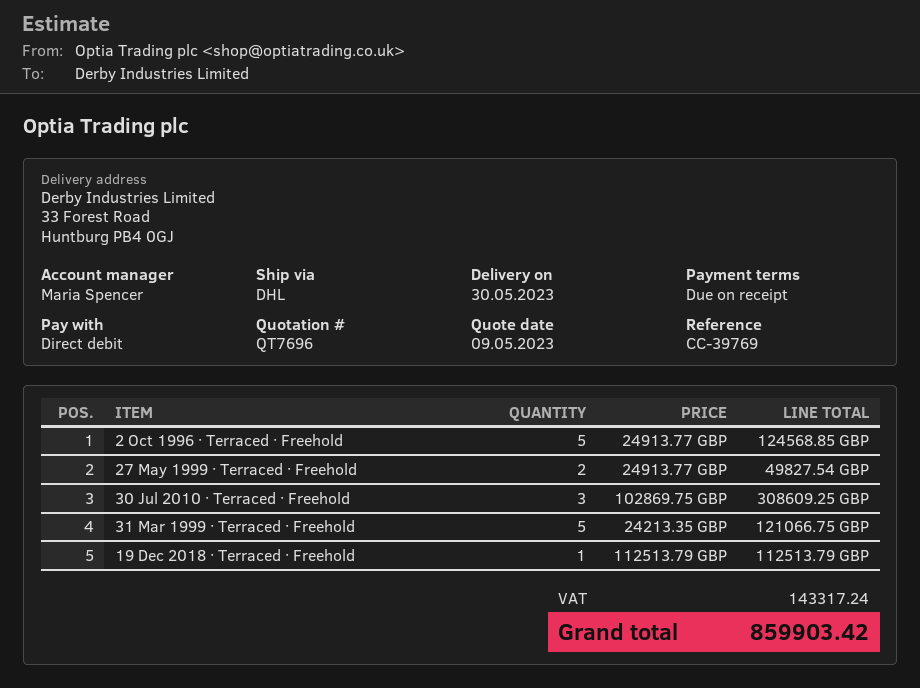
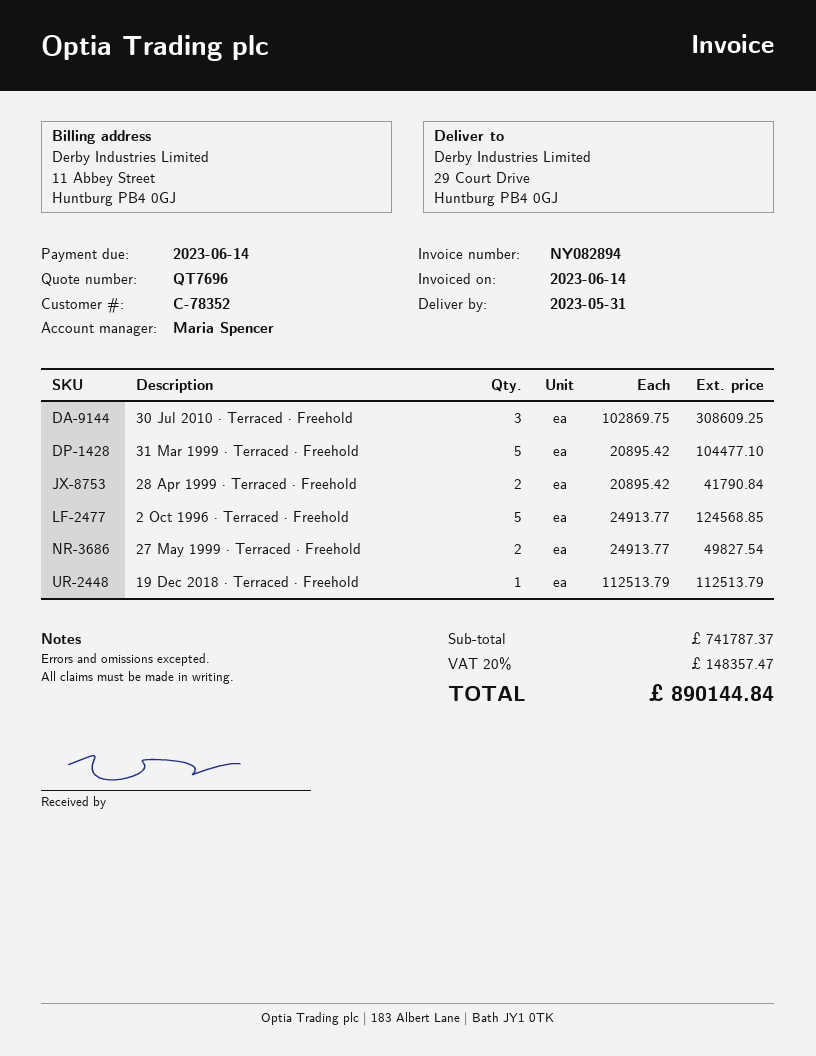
delivery date: 2023-05-30 -> 2023-05-31
ship to: 33 Forest Road, Huntburg PB4 0GJ -> 29 Court Drive, Huntburg PB4 0GJ
31 Mar 1999 · Terraced · Freehold: 5 x 24213.35 = 121066.75 -> 5 x 20895.42 = 104477.10
28 Apr 1999 · Terraced · Freehold: none -> 2 x 20895.42 = 41790.84
tax: 143317.24 -> 148357.47
total: 859903.42 -> 890144.84

